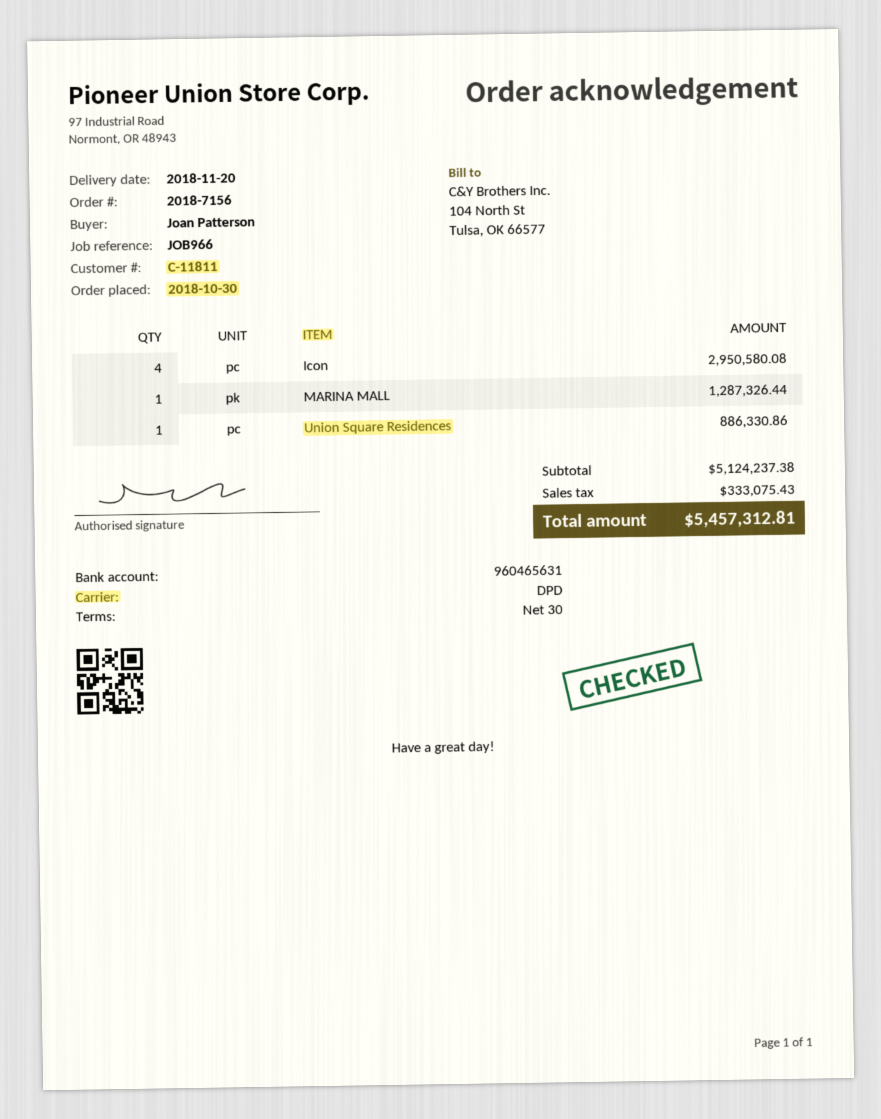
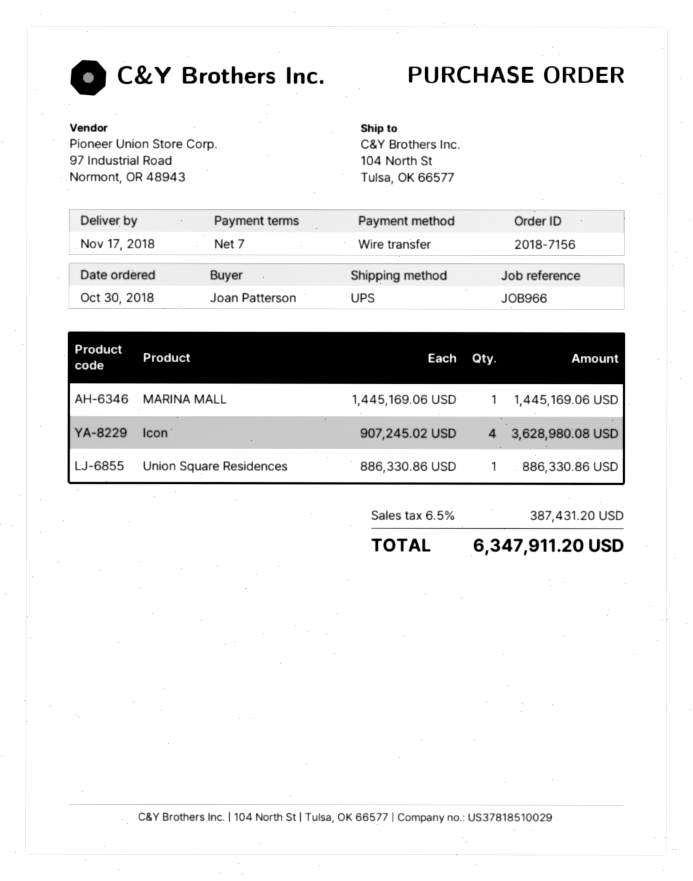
delivery date: 2018-11-20 -> 2018-11-17
payment terms: 30 days -> 7 days
shipping method: DPD -> UPS
Icon: 4 for 2950580.08 -> 4 for 3628980.08
MARINA MALL: 1 for 1287326.44 -> 1 for 1445169.06
tax: 333075.43 -> 387431.20
total: 5457312.81 -> 6347911.20

